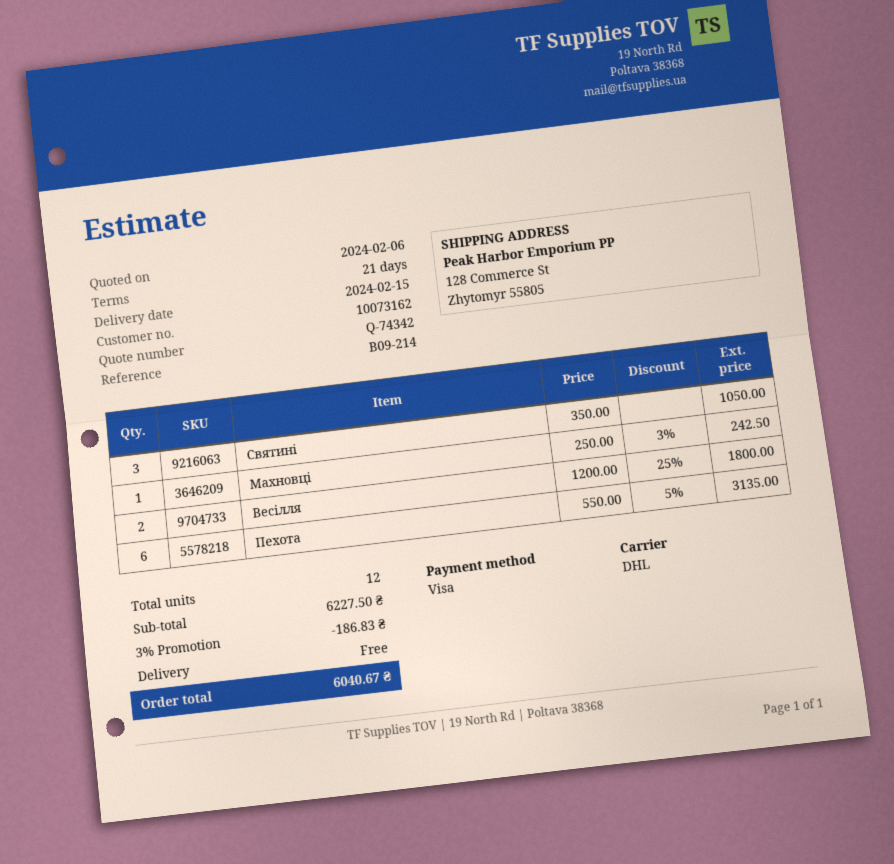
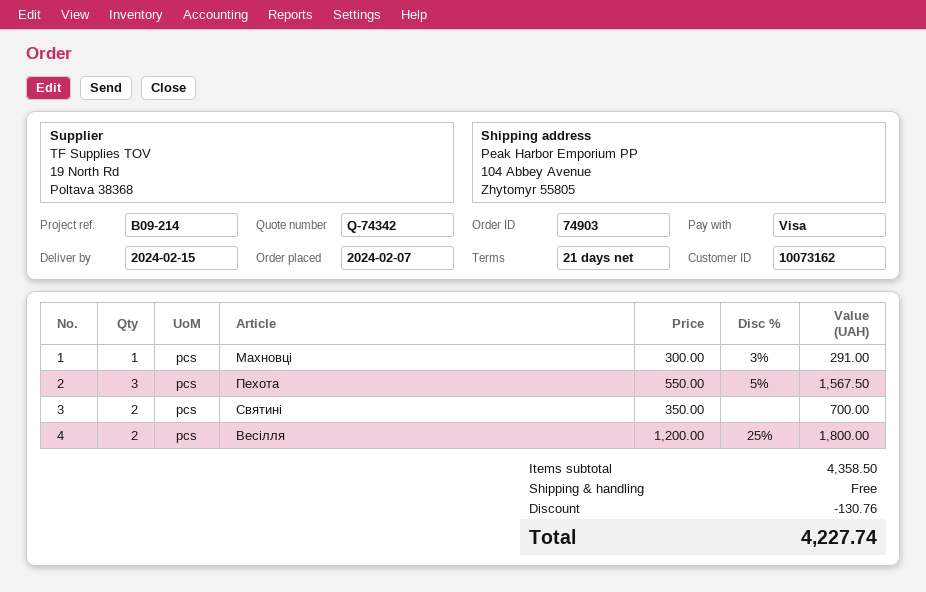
ship to: 128 Commerce St, Zhytomyr 55805 -> 104 Abbey Avenue, Zhytomyr 55805
Святині: 3 x 350.00 = 1050.00 -> 2 x 350.00 = 700.00
Махновці: 1 x 250.00 - 3% = 242.50 -> 1 x 300.00 - 3% = 291.00
Пехота: 6 x 550.00 - 5% = 3135.00 -> 3 x 550.00 - 5% = 1567.50
subtotal: 6227.50 -> 4358.50
discount: 186.83 -> 130.76
total: 6040.67 -> 4227.74

